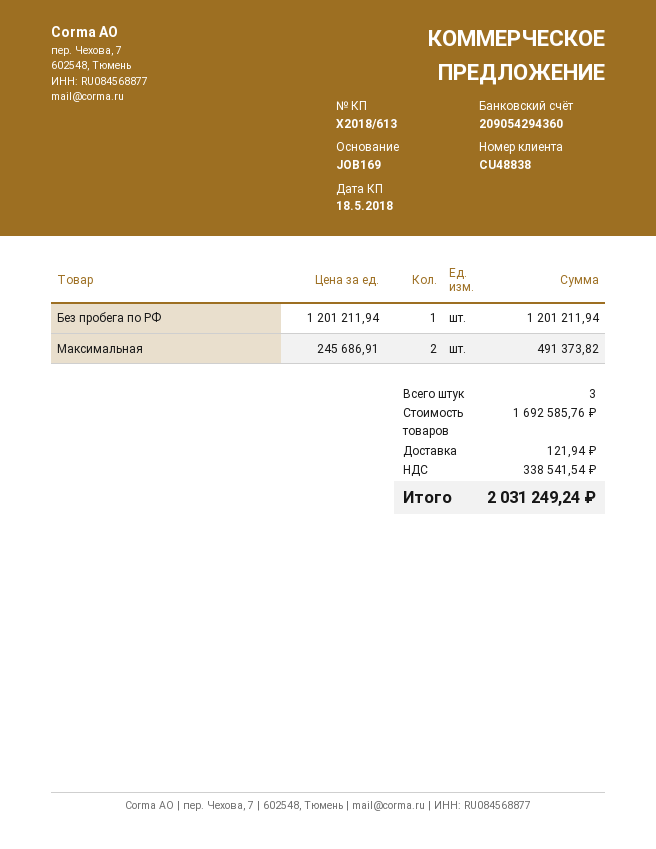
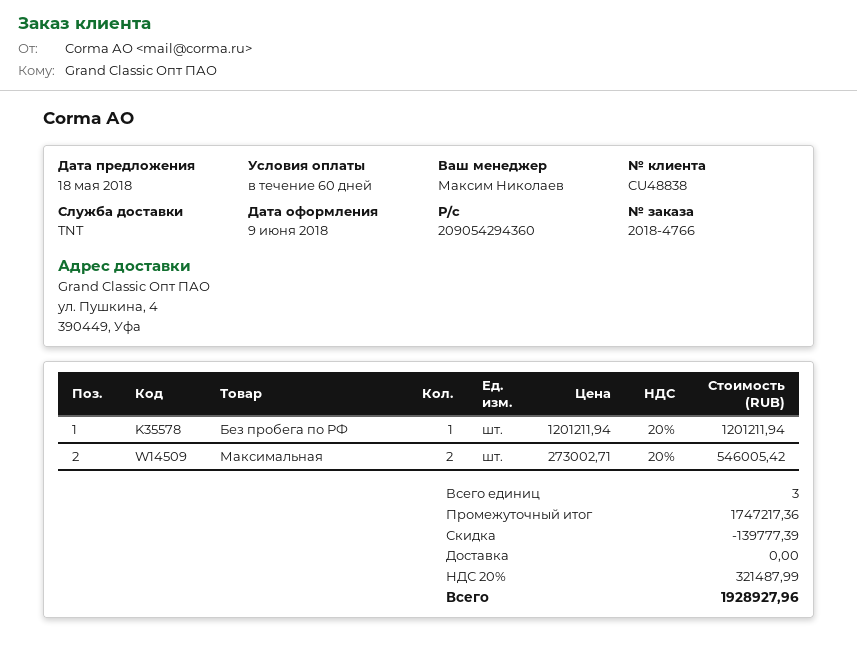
Максимальная: 2 x 245686.91 = 491373.82 -> 2 x 273002.71 = 546005.42
subtotal: 1692585.76 -> 1747217.36
discount: none -> 139777.39
shipping: 121.94 -> 0.00
tax: 338541.54 -> 321487.99
total: 2031249.24 -> 1928927.96

